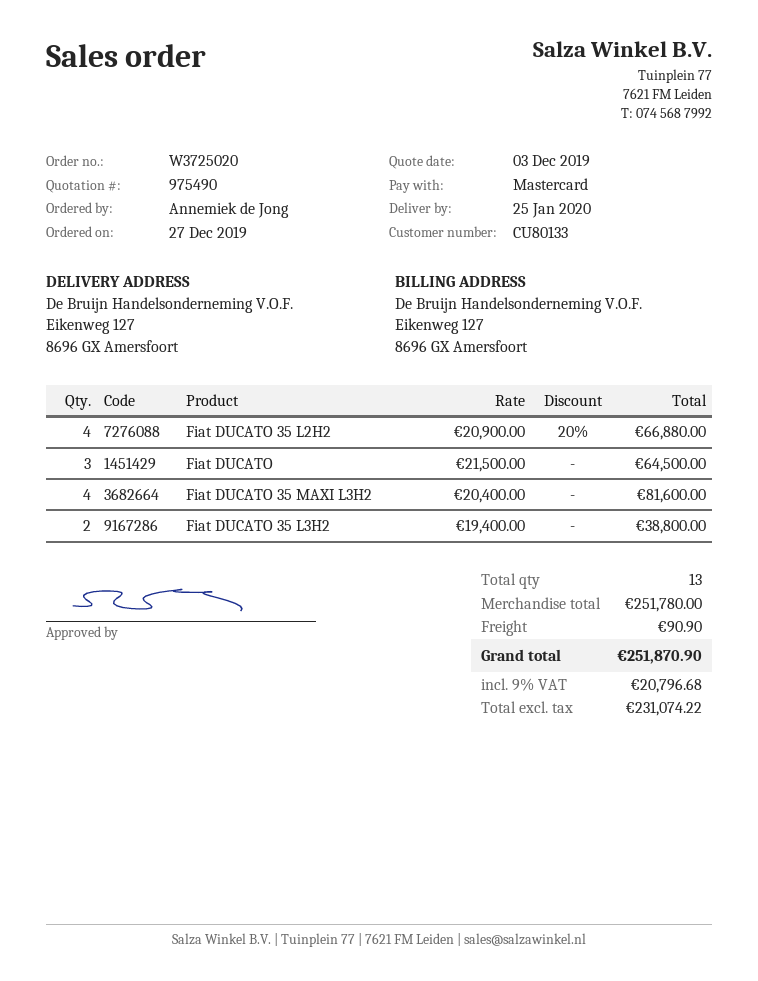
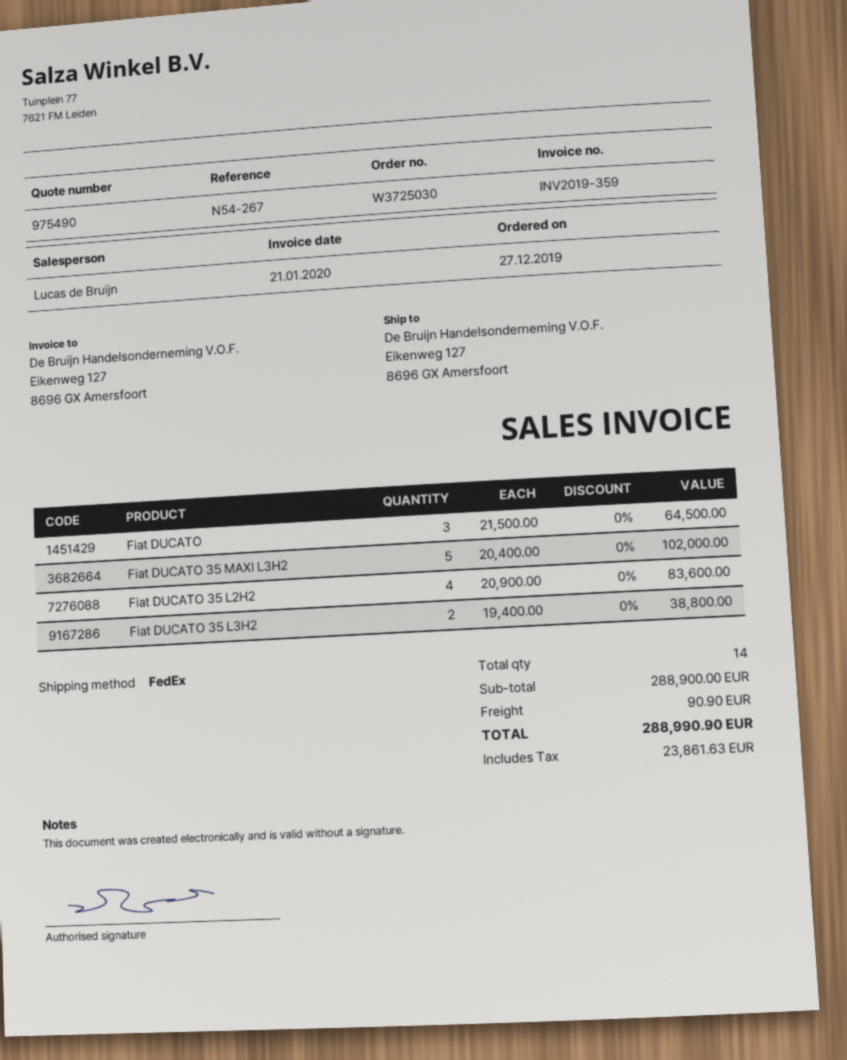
order number: W3725020 -> W3725030
Fiat DUCATO 35 L2H2: 4 x 20900.00 - 20% = 66880.00 -> 4 x 20900.00 = 83600.00
Fiat DUCATO 35 MAXI L3H2: 4 x 20400.00 = 81600.00 -> 5 x 20400.00 = 102000.00
total quantity: 13 -> 14
subtotal: 251780.00 -> 288900.00
tax: 20796.68 -> 23861.63
total: 251870.90 -> 288990.90

